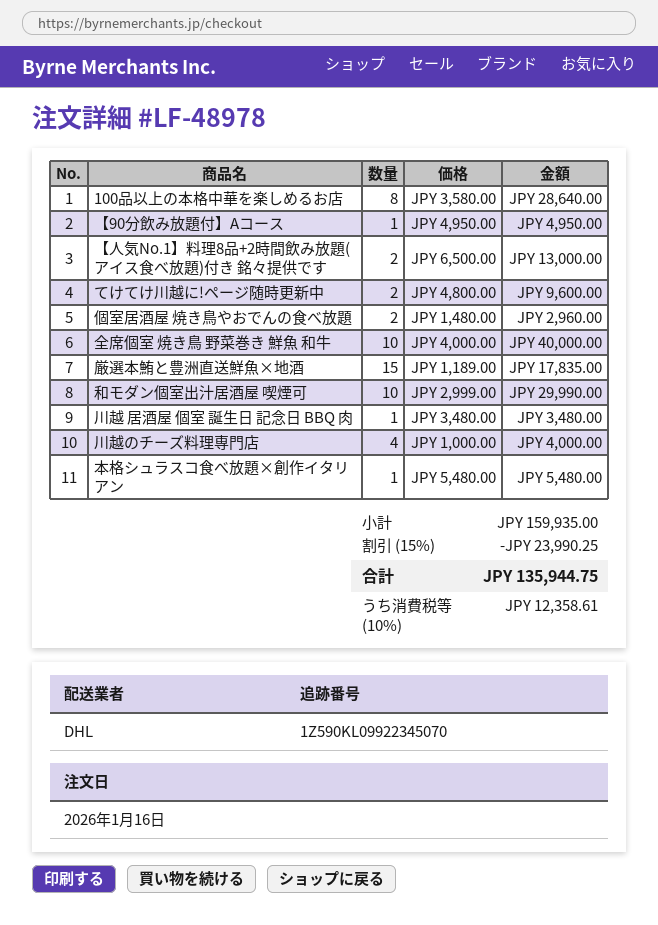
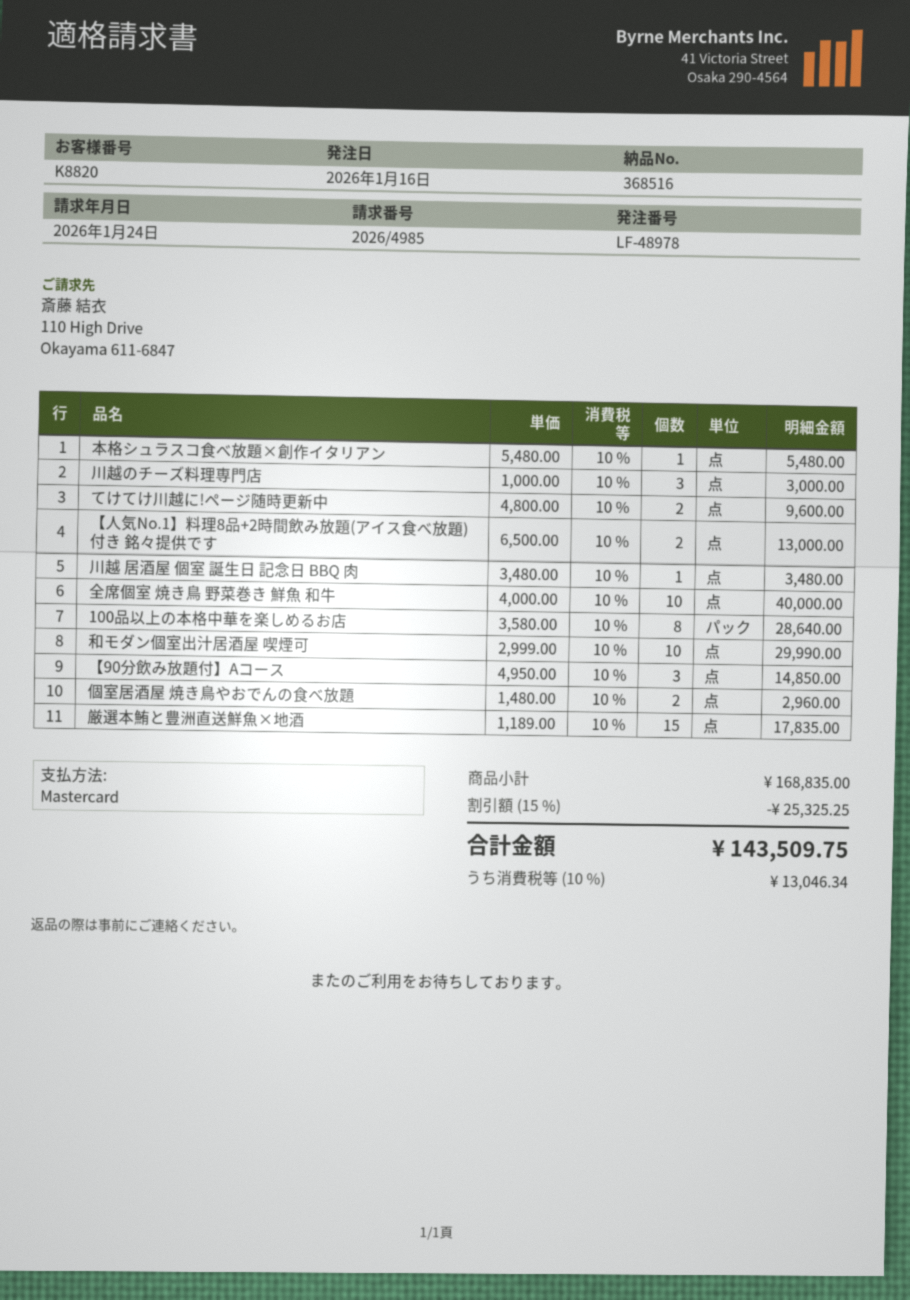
【90分飲み放題付】Aコース: 1 x 4950.00 = 4950.00 -> 3 x 4950.00 = 14850.00
川越のチーズ料理専門店: 4 x 1000.00 = 4000.00 -> 3 x 1000.00 = 3000.00
subtotal: 159935.00 -> 168835.00
discount: 15% = 23990.25 -> 15% = 25325.25
tax: 10% = 12358.61 -> 10% = 13046.34
total: 135944.75 -> 143509.75

